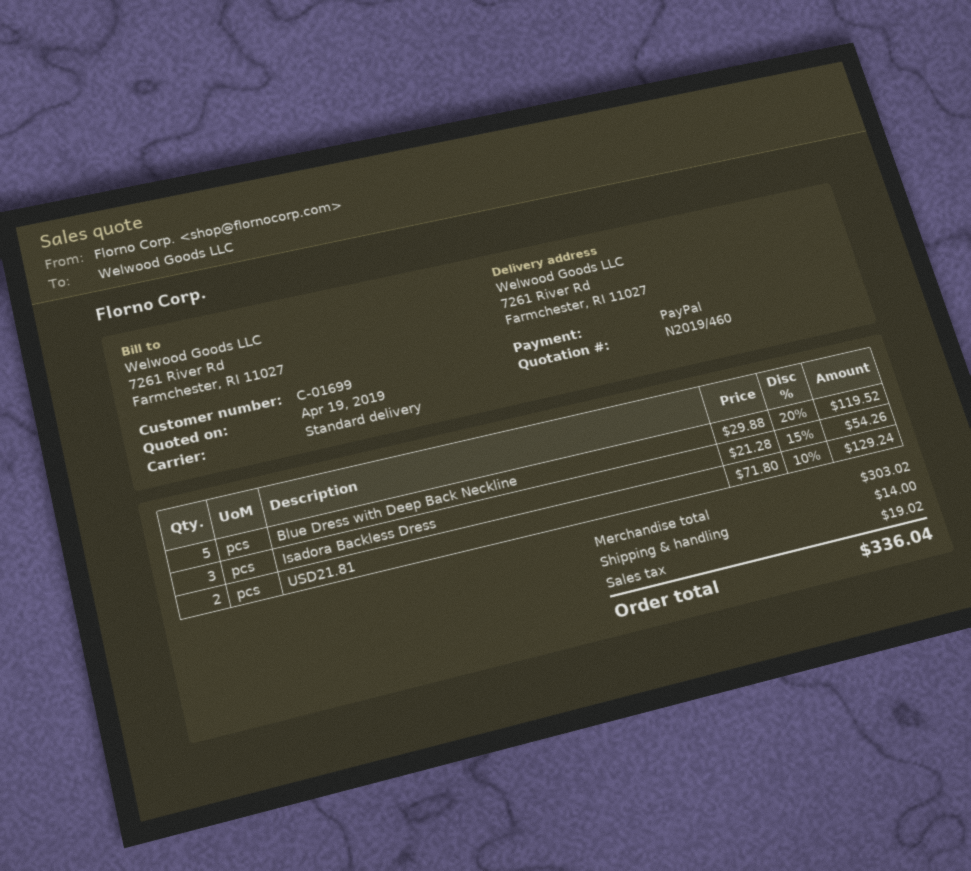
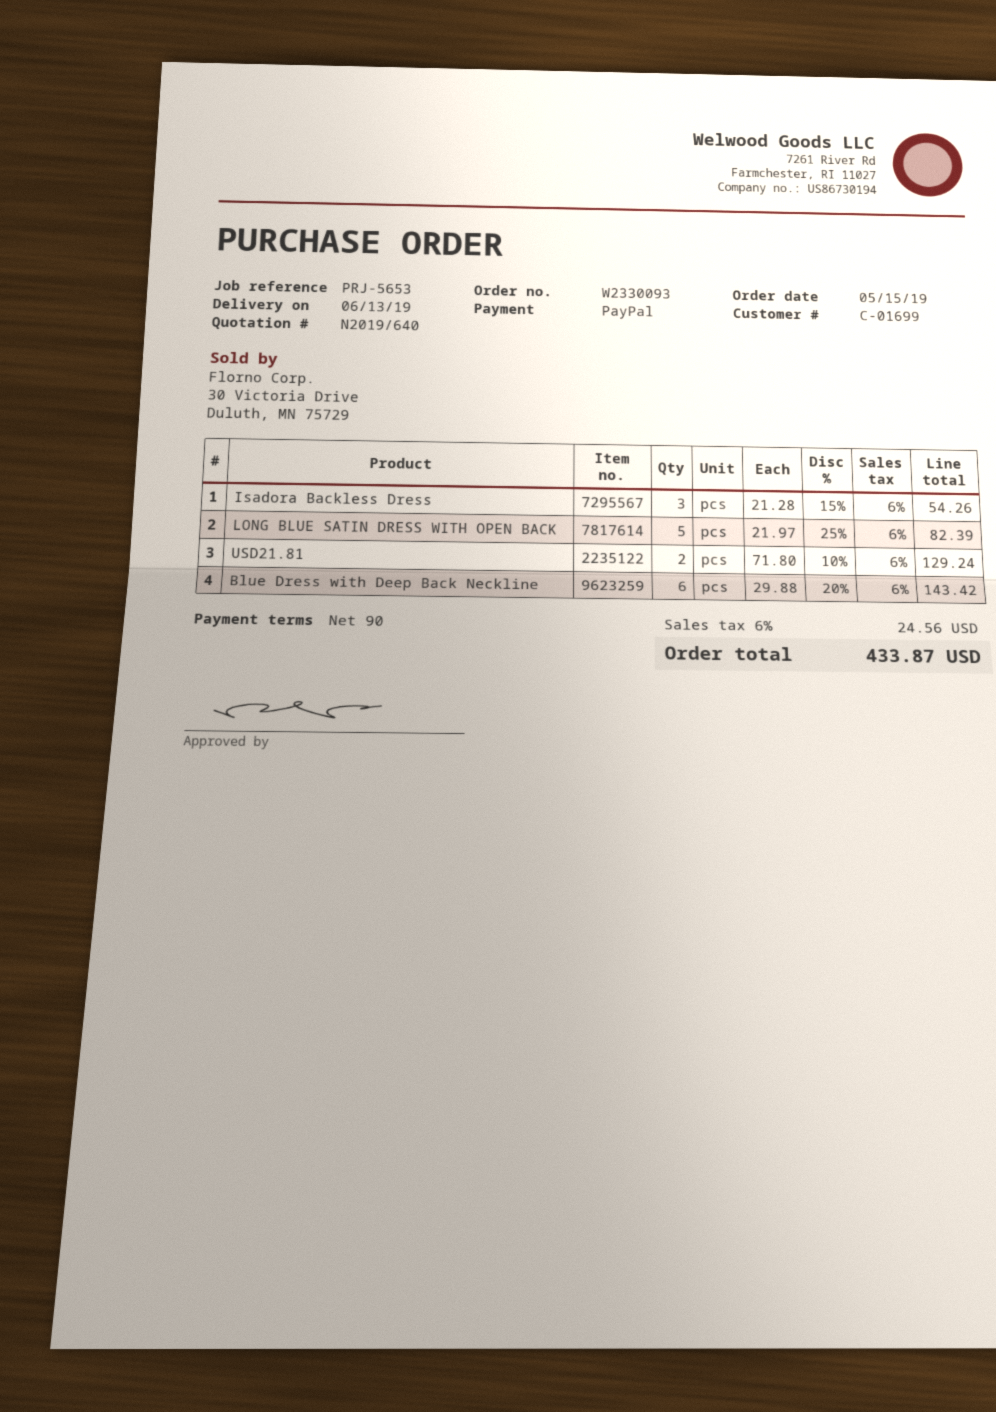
quote number: N2019/460 -> N2019/640
Blue Dress with Deep Back Neckline: 5 x 29.88 - 20% = 119.52 -> 6 x 29.88 - 20% = 143.42
LONG BLUE SATIN DRESS WITH OPEN BACK: none -> 5 x 21.97 - 25% = 82.39
shipping: 14.00 -> none
tax: 19.02 -> 24.56
total: 336.04 -> 433.87

